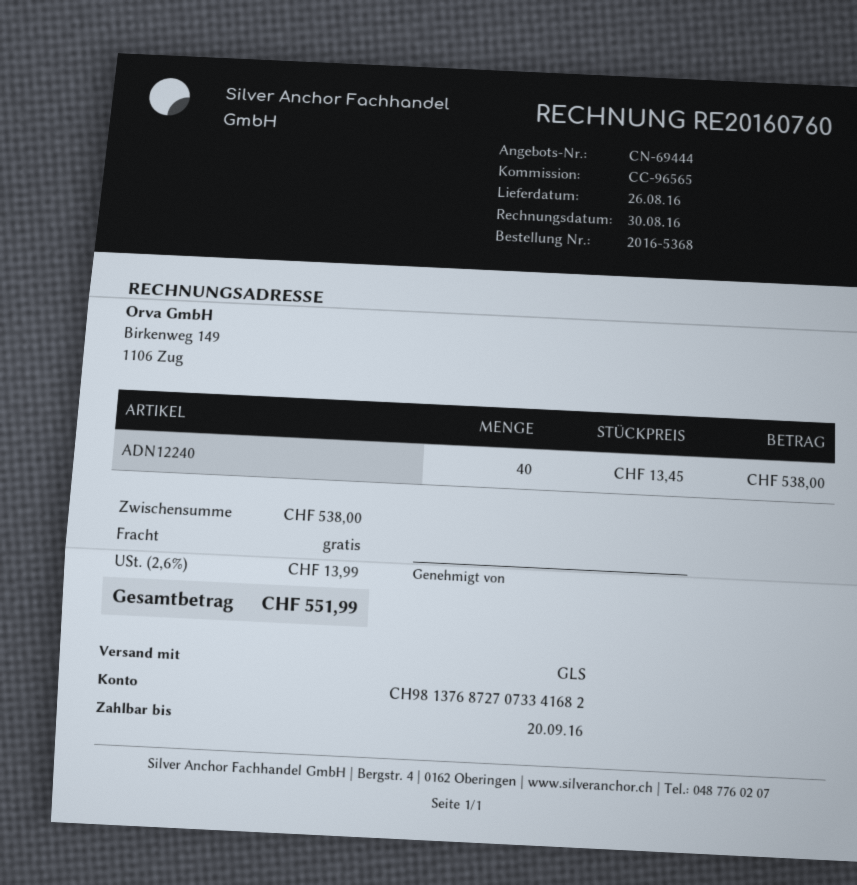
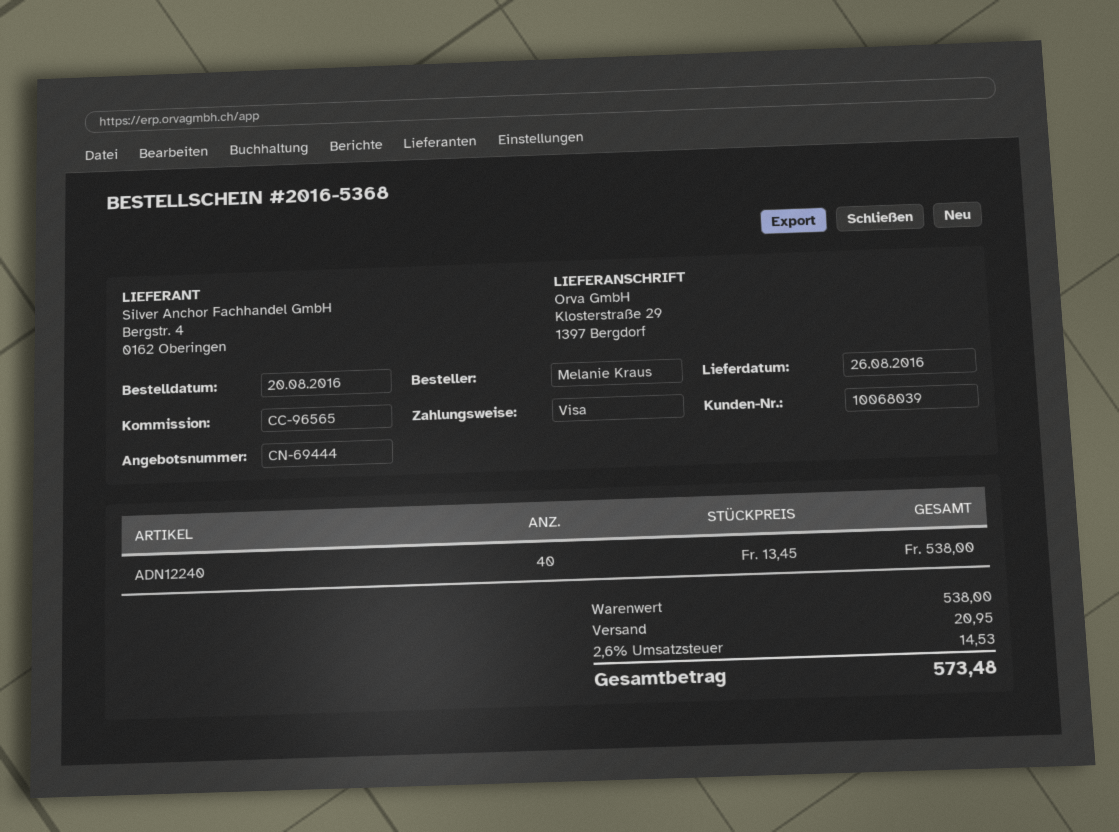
shipping: 0.00 -> 20.95
tax: 2.6% = 13.99 -> 2.6% = 14.53
total: 551.99 -> 573.48

